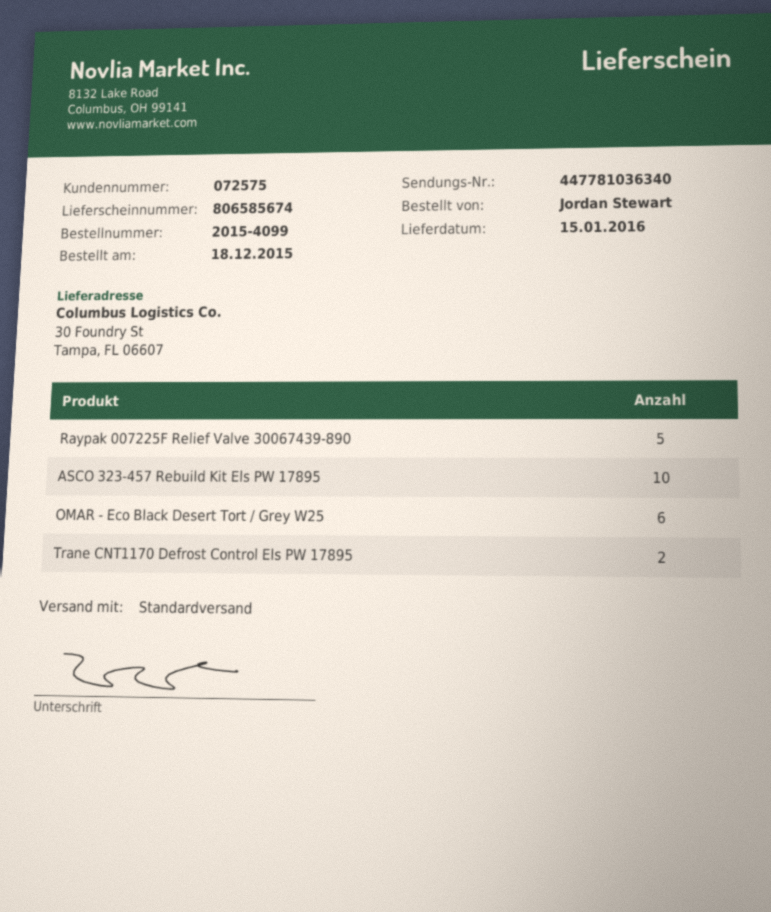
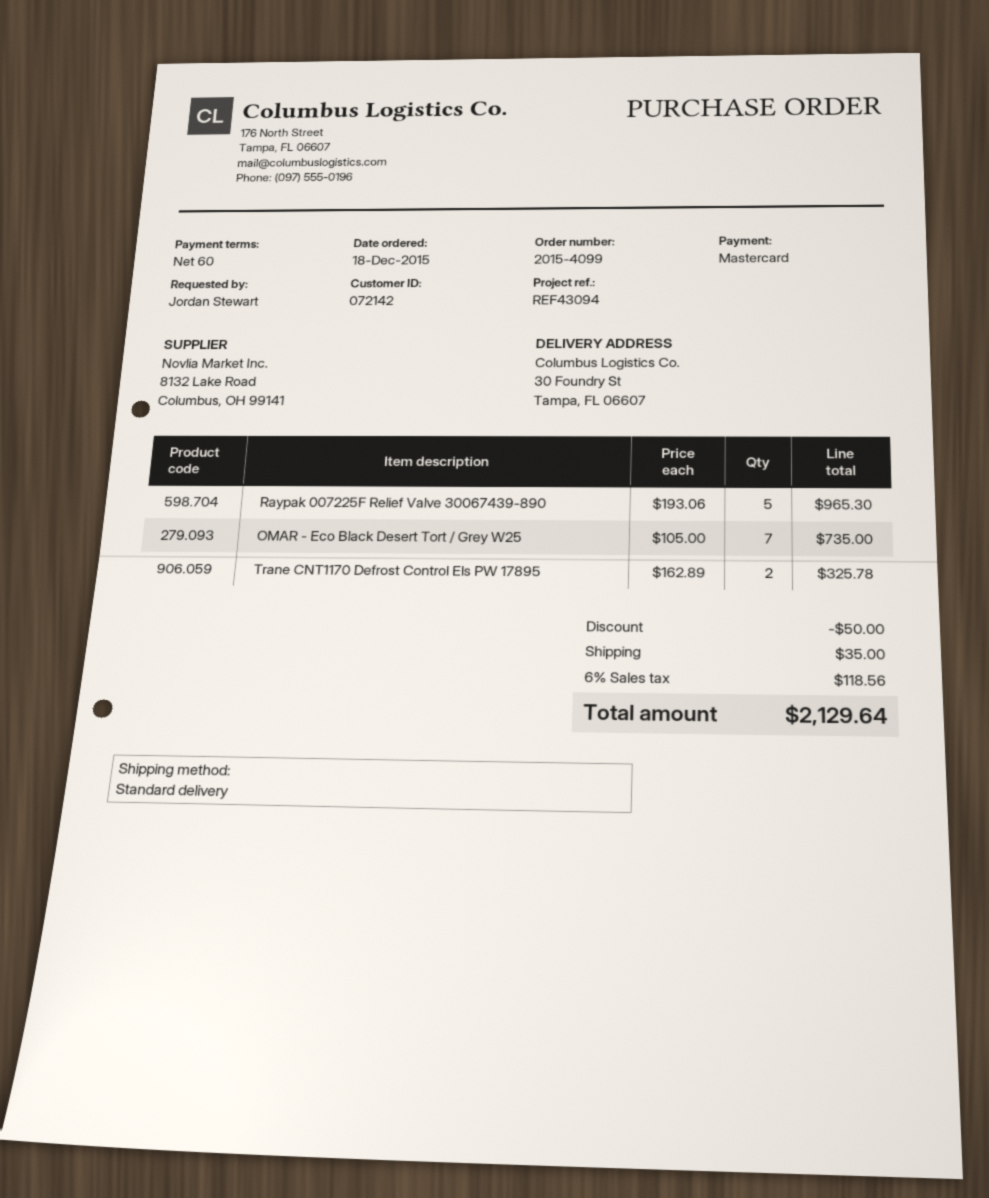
customer number: 072575 -> 072142
ASCO 323-457 Rebuild Kit Els PW 17895: 10 -> none
OMAR - Eco Black Desert Tort / Grey W25: 6 -> 7

